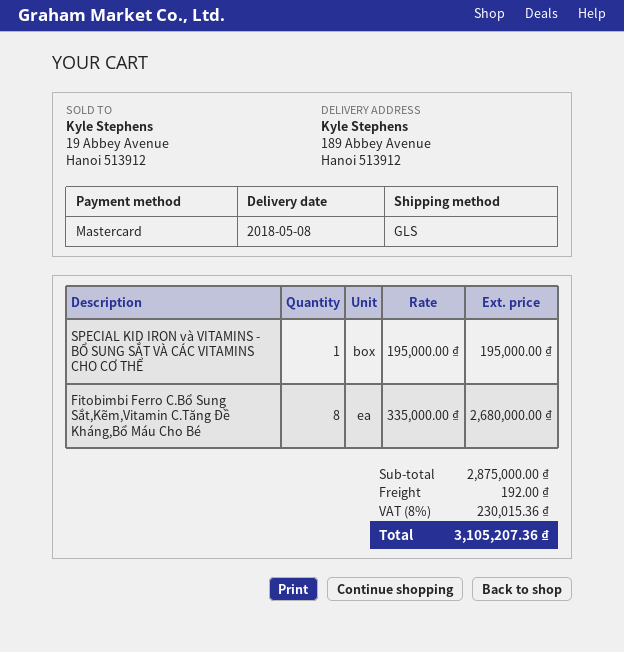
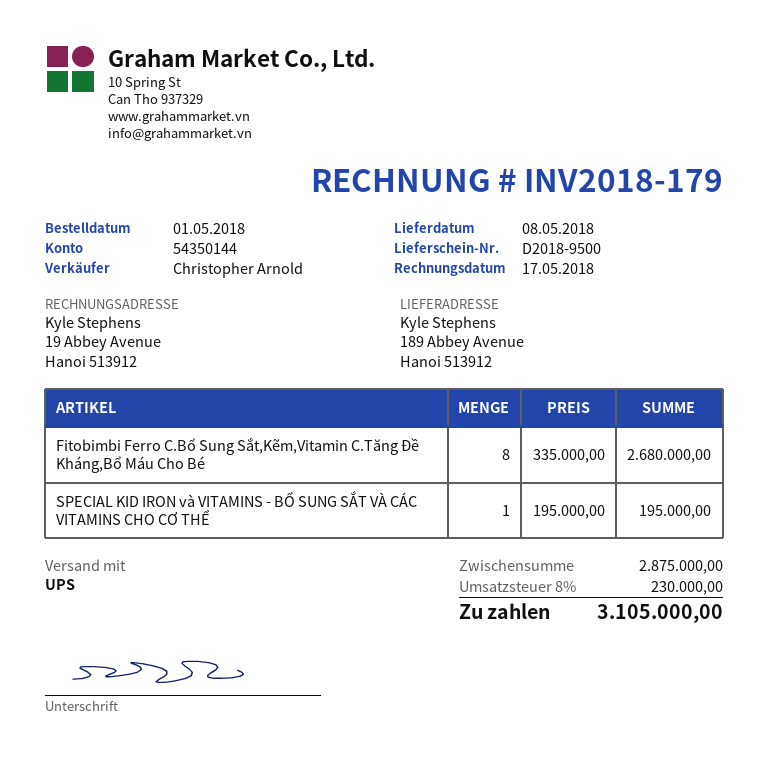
shipping method: GLS -> UPS
shipping: 192.00 -> none
tax: 8% = 230015.36 -> 8% = 230000.00
total: 3105207.36 -> 3105000.00

